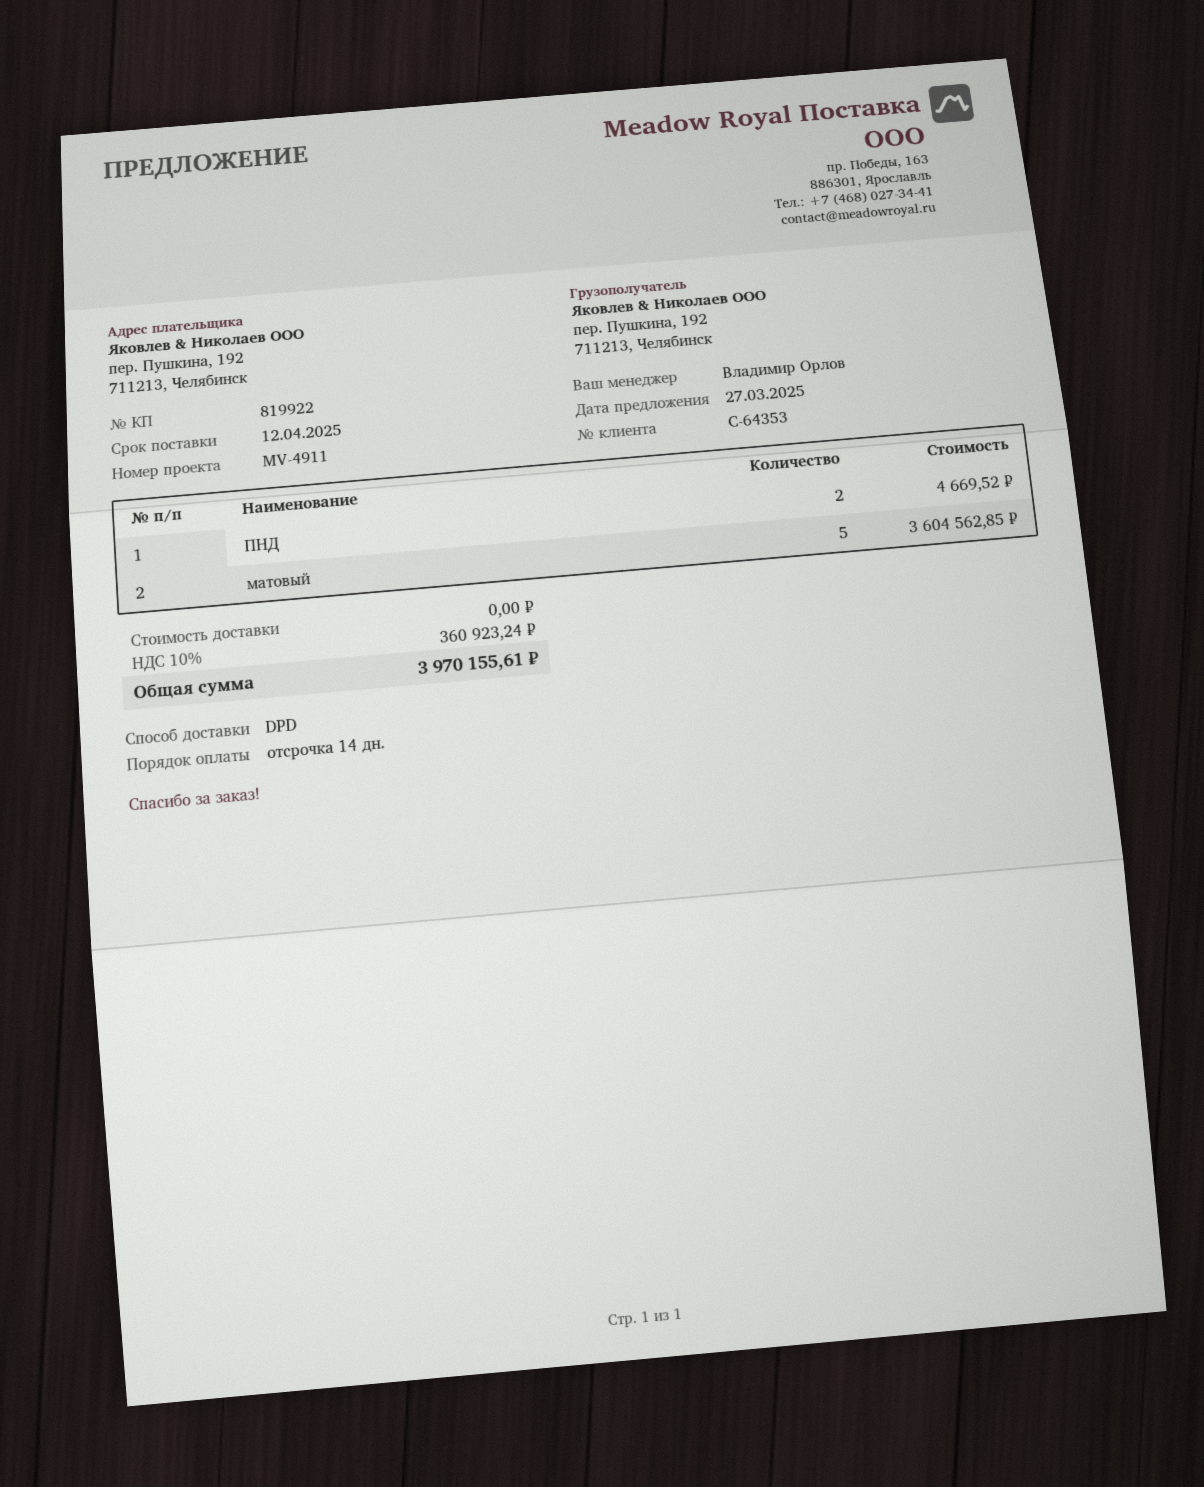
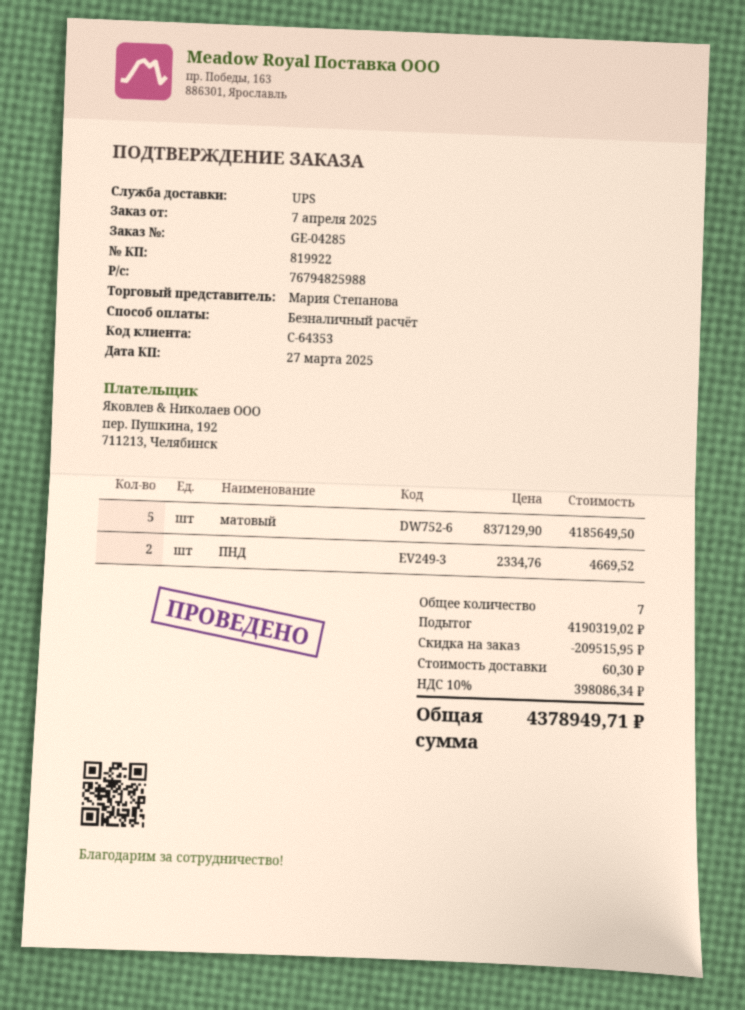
sales rep: Владимир Орлов -> Мария Степанова
shipping method: DPD -> UPS
матовый: 5 for 3604562.85 -> 5 for 4185649.50
discount: none -> 209515.95
shipping: 0.00 -> 60.30
tax: 10% = 360923.24 -> 10% = 398086.34
total: 3970155.61 -> 4378949.71

